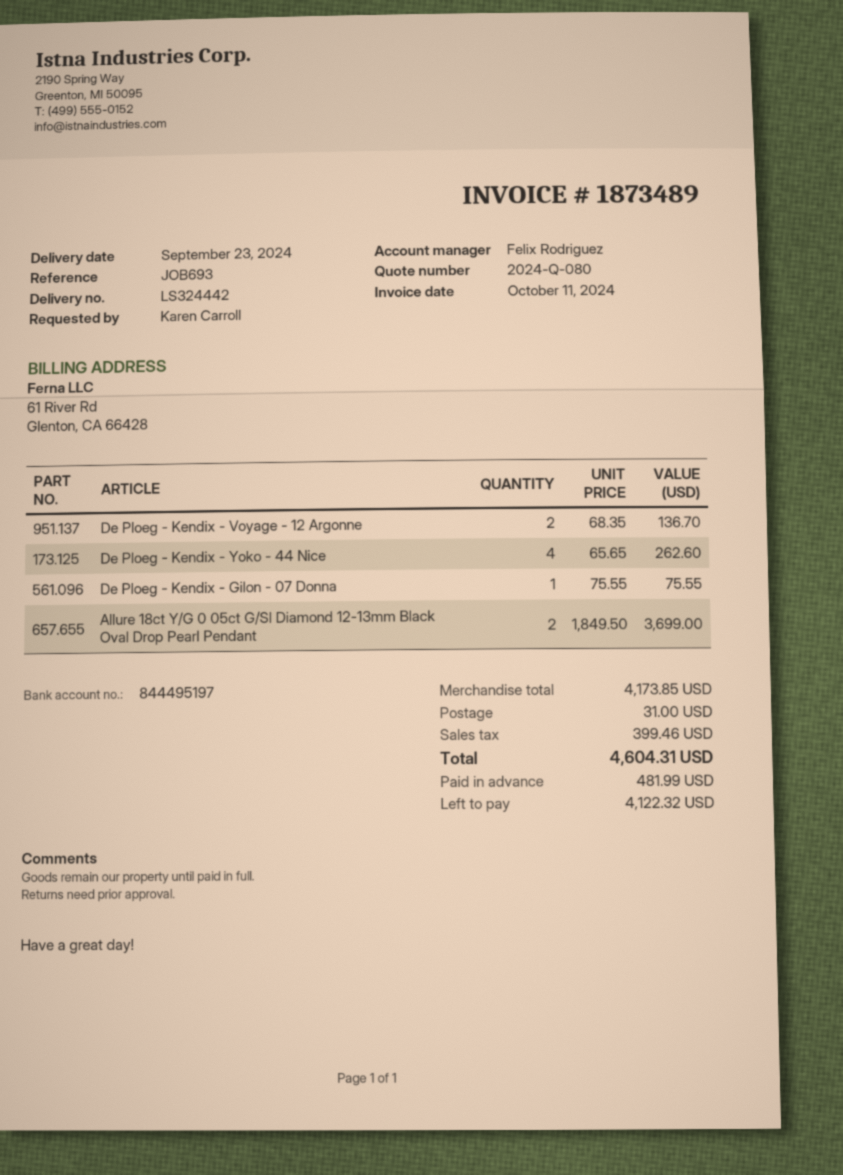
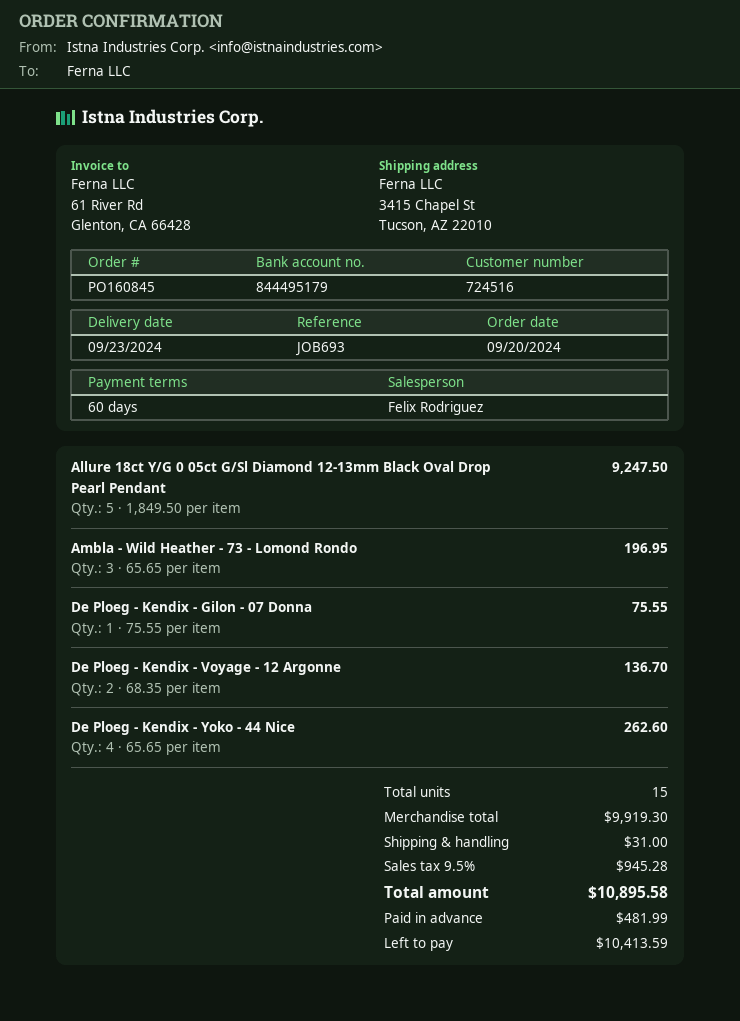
bank account: 844495197 -> 844495179
Allure 18ct Y/G 0 05ct G/Sl Diamond 12-13mm Black Oval Drop Pearl Pendant: 2 x 1849.50 = 3699.00 -> 5 x 1849.50 = 9247.50
Ambla - Wild Heather - 73 - Lomond Rondo: none -> 3 x 65.65 = 196.95
subtotal: 4173.85 -> 9919.30
tax: 399.46 -> 945.28
total: 4604.31 -> 10895.58
balance: 4122.32 -> 10413.59

